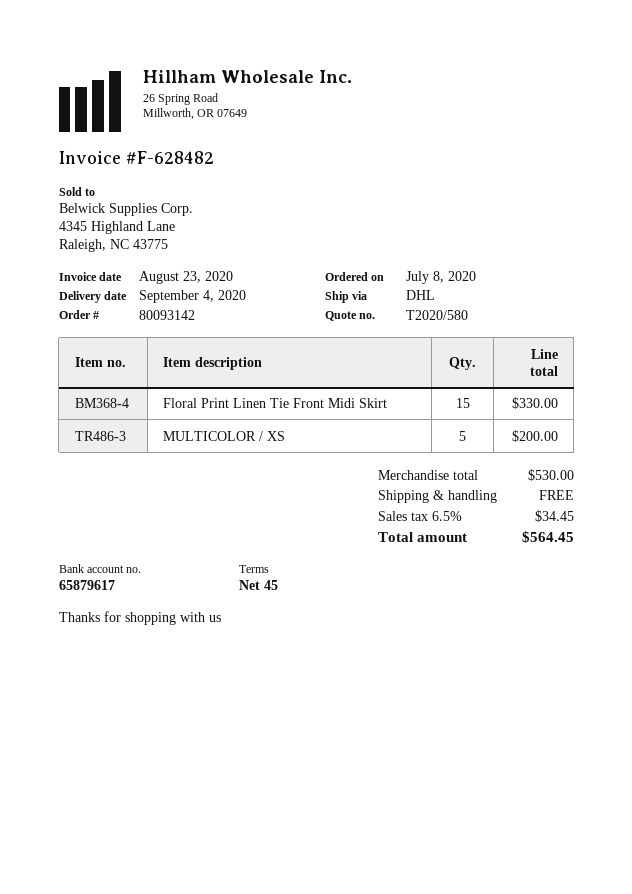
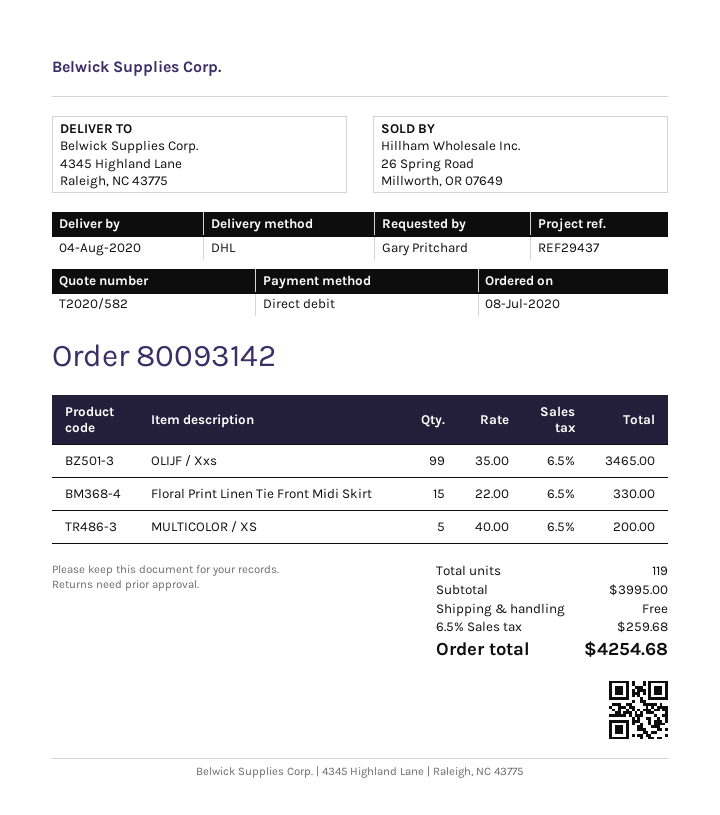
quote number: T2020/580 -> T2020/582
delivery date: 2020-09-04 -> 2020-08-04
OLIJF / Xxs: none -> 99 for 3465.00
subtotal: 530.00 -> 3995.00
tax: 6.5% = 34.45 -> 6.5% = 259.68
total: 564.45 -> 4254.68

